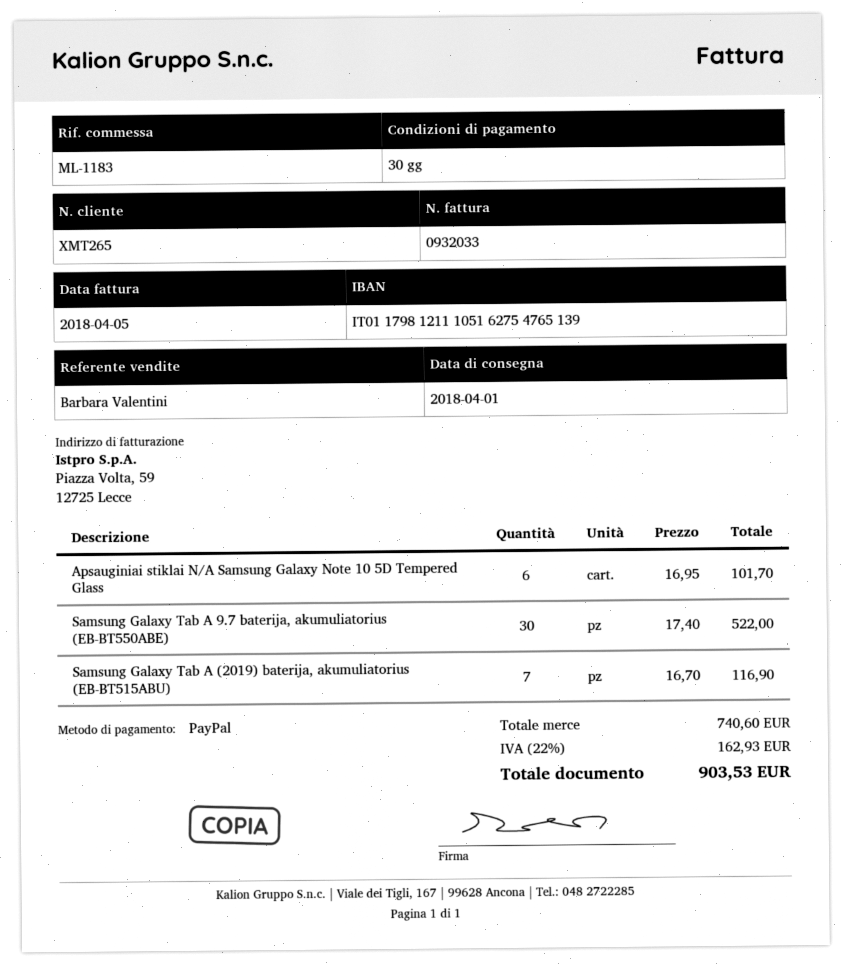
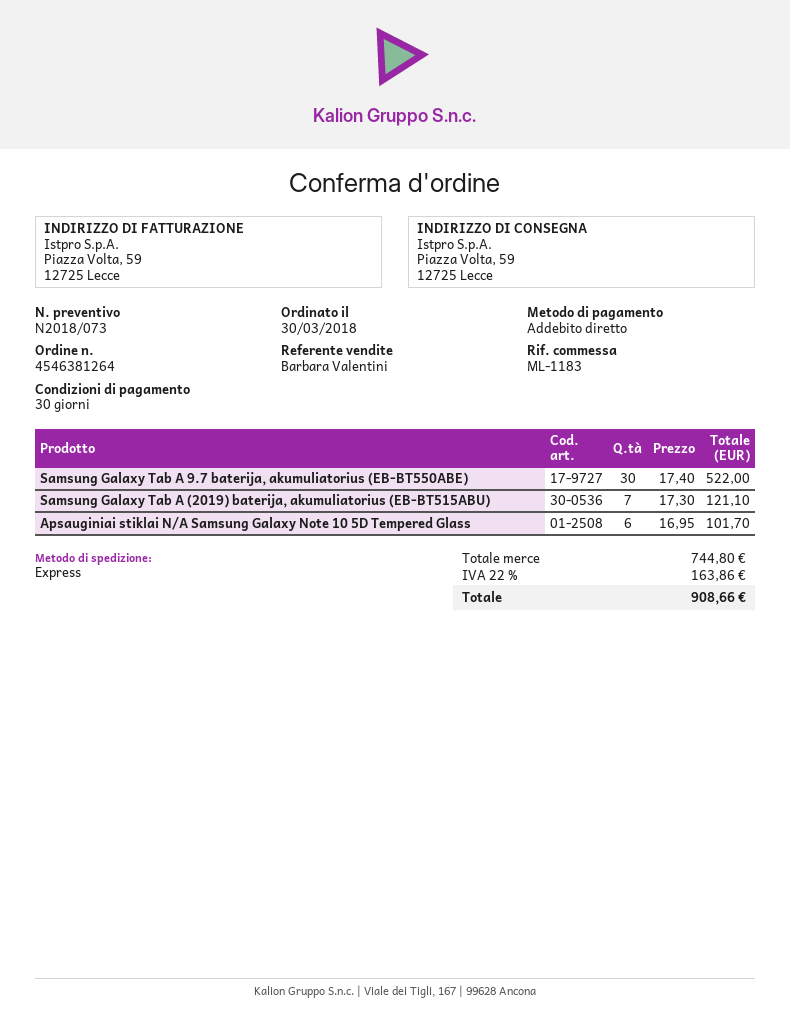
payment method: PayPal -> direct debit
Samsung Galaxy Tab A (2019) baterija, akumuliatorius (EB-BT515ABU): 7 x 16.70 = 116.90 -> 7 x 17.30 = 121.10
subtotal: 740.60 -> 744.80
tax: 22% = 162.93 -> 22% = 163.86
total: 903.53 -> 908.66

